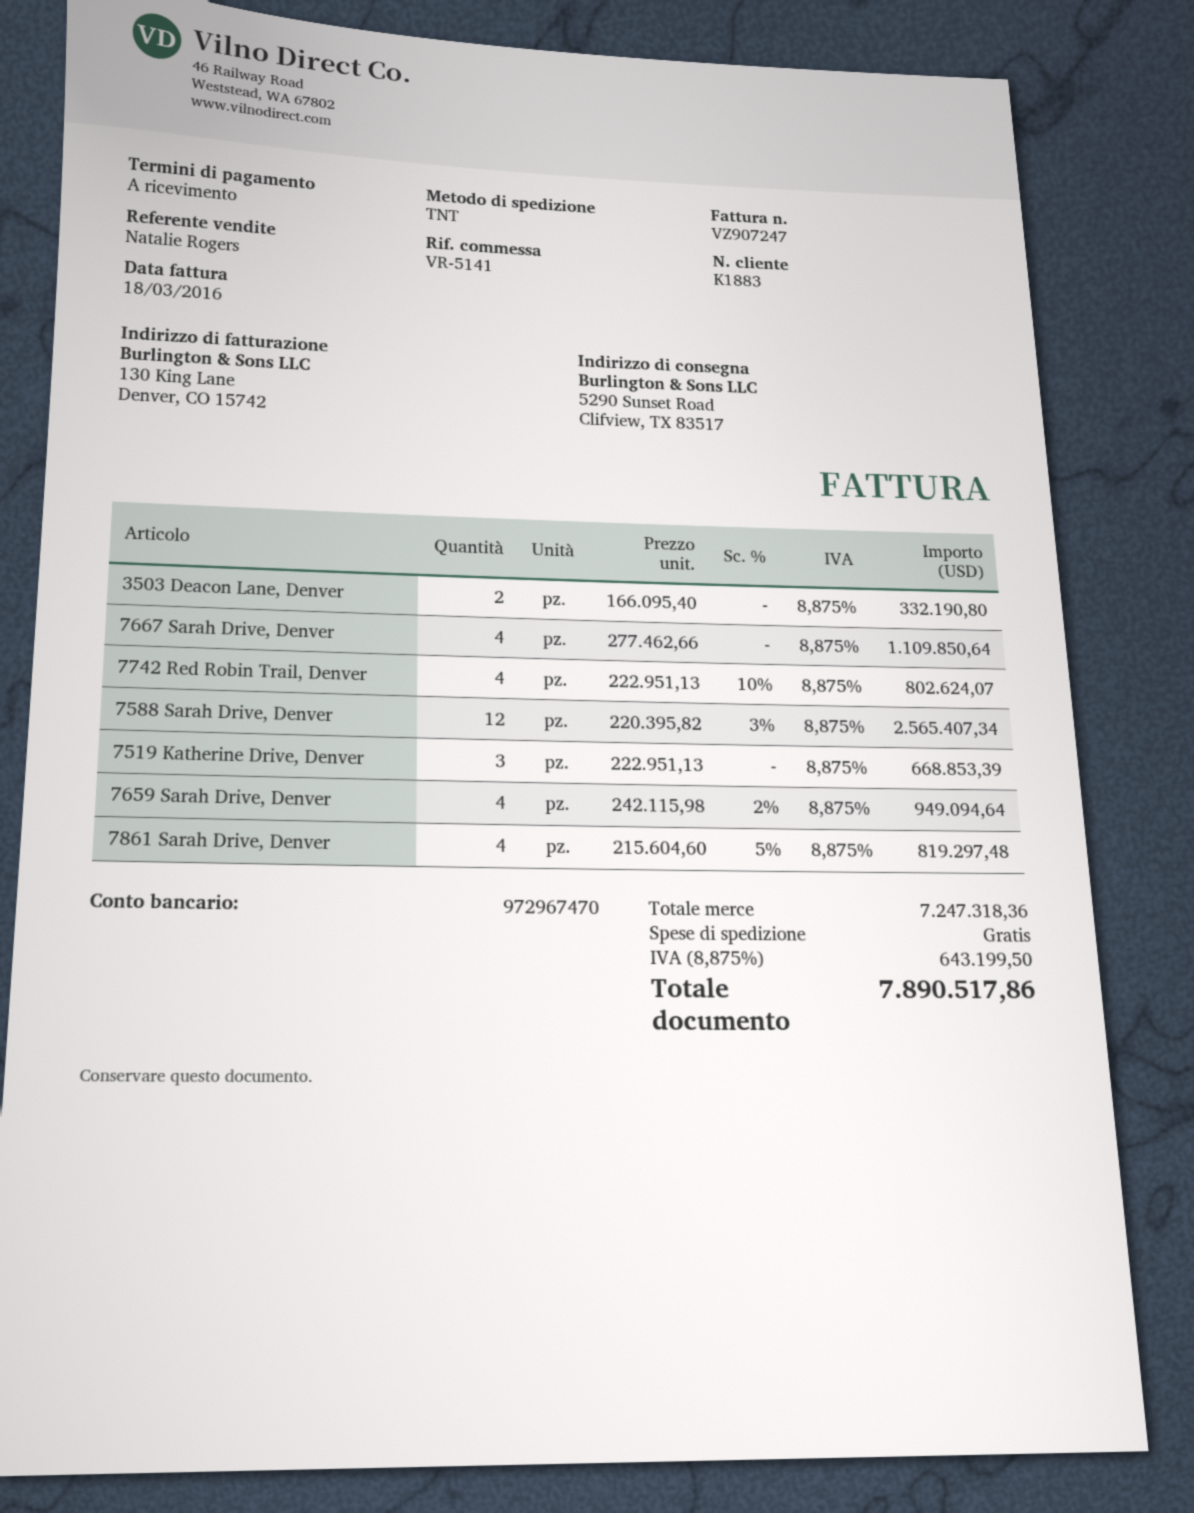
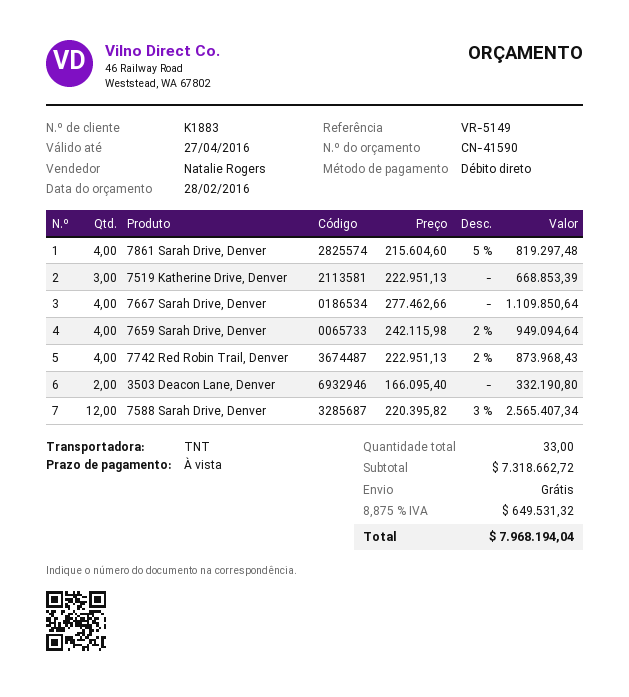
reference: VR-5141 -> VR-5149
7742 Red Robin Trail, Denver: 4 x 222951.13 - 10% = 802624.07 -> 4 x 222951.13 - 2% = 873968.43
subtotal: 7247318.36 -> 7318662.72
tax: 8.875% = 643199.50 -> 8.875% = 649531.32
total: 7890517.86 -> 7968194.04

